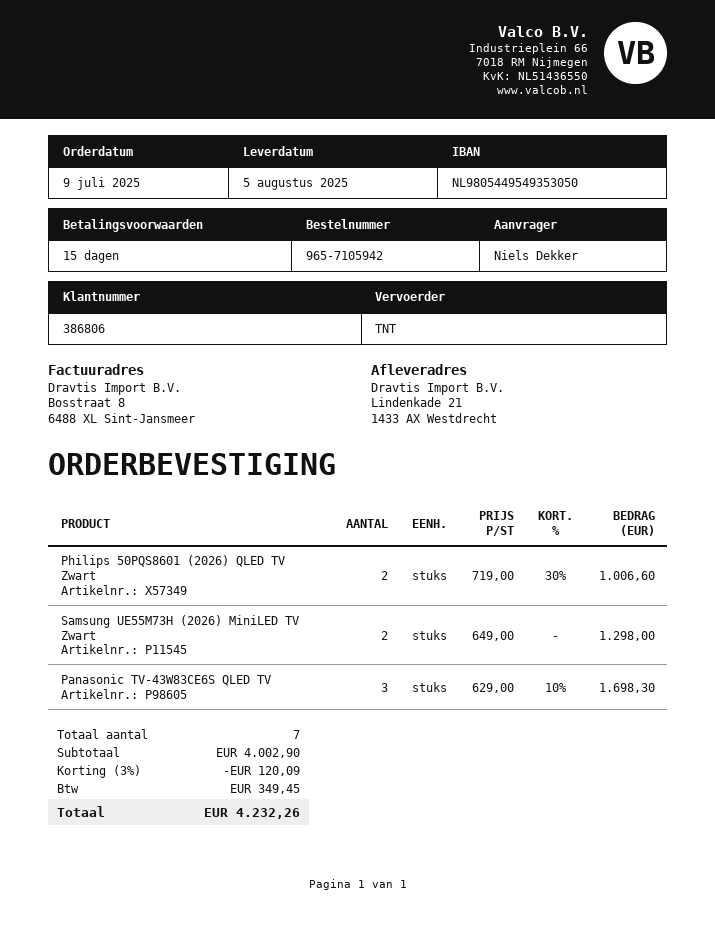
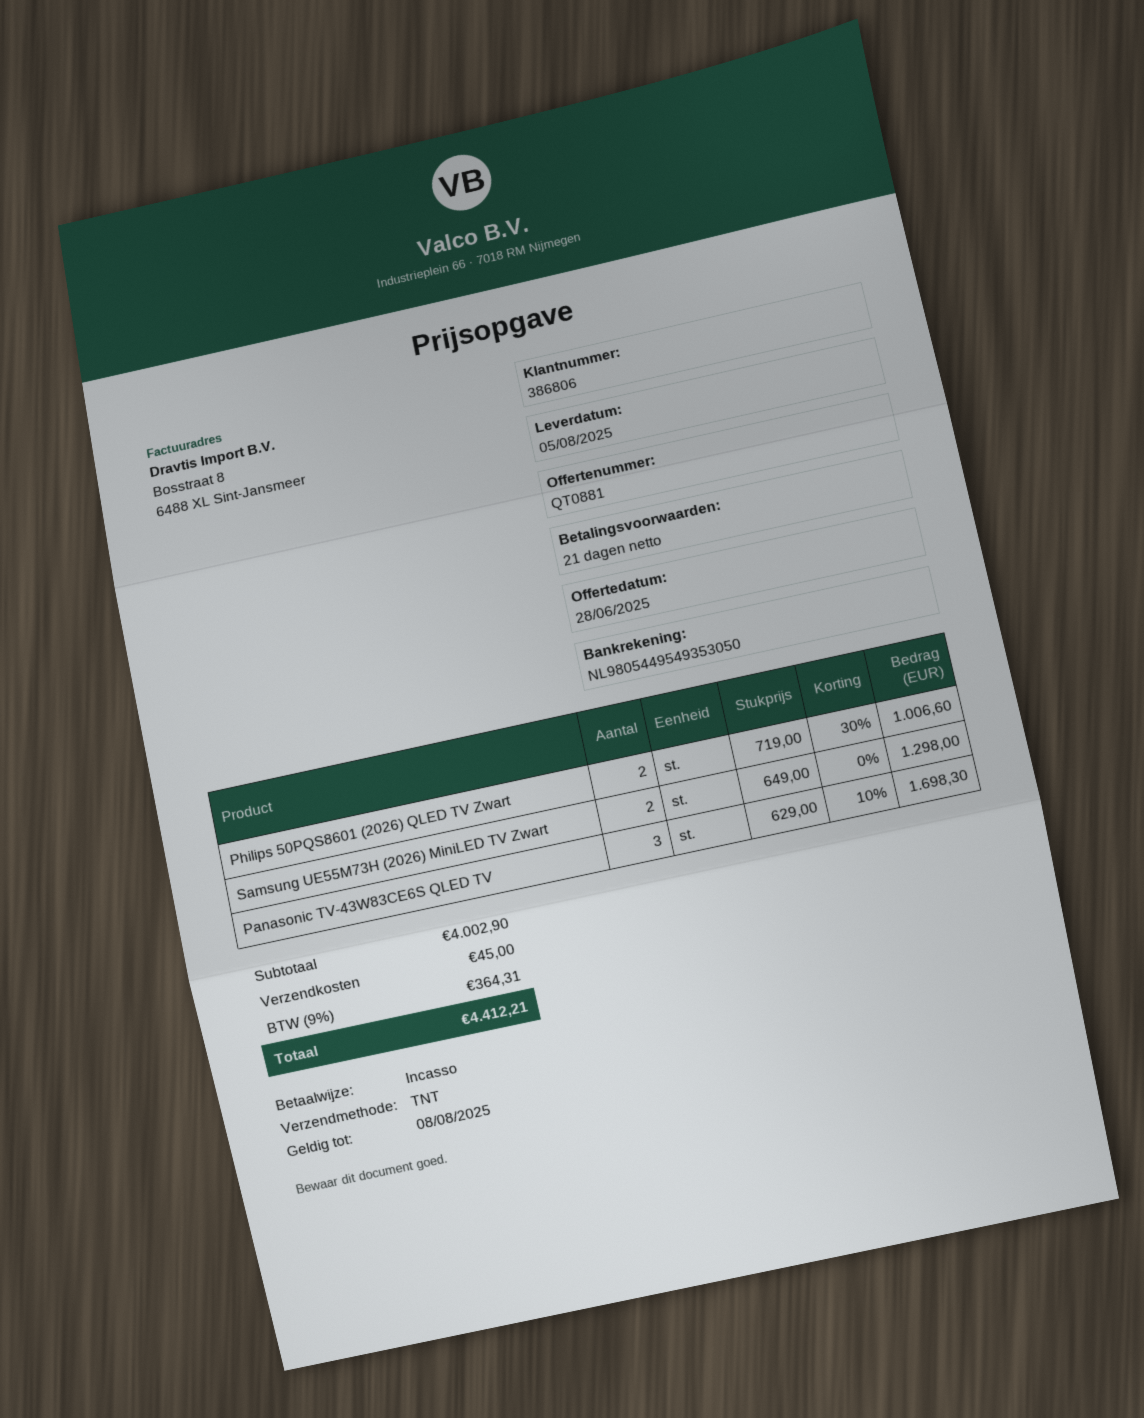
payment terms: 15 days -> 21 days
discount: 3% = 120.09 -> none
shipping: none -> 45.00
tax: 349.45 -> 364.31
total: 4232.26 -> 4412.21

